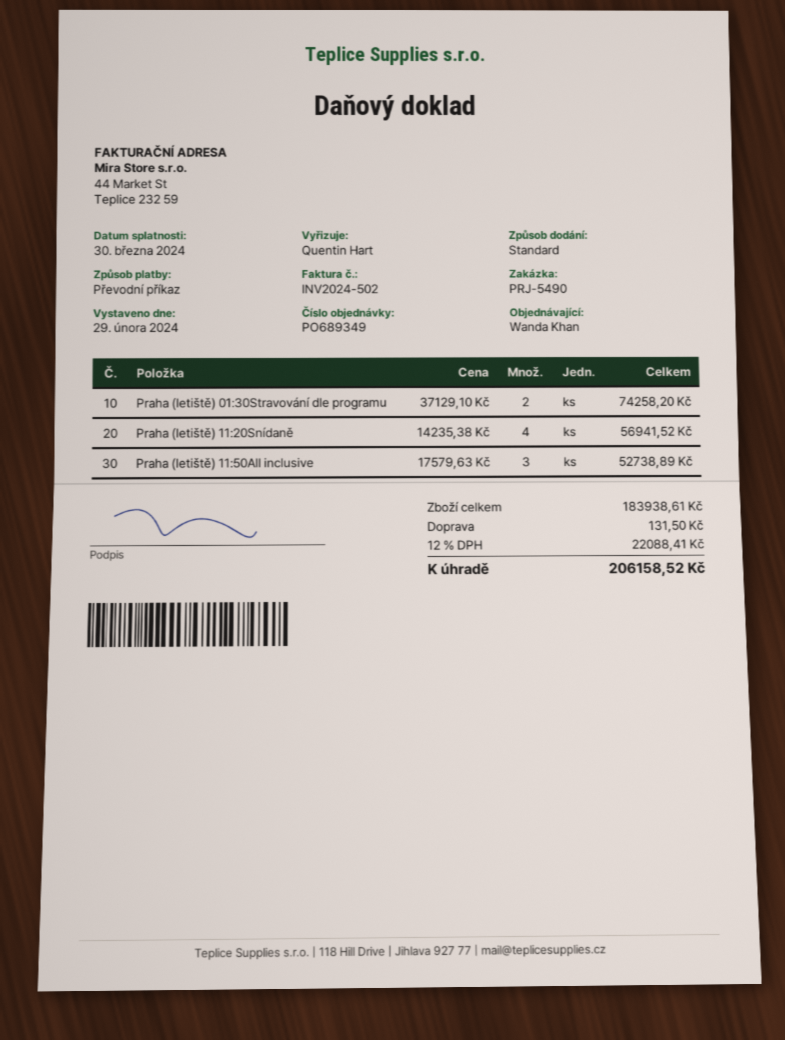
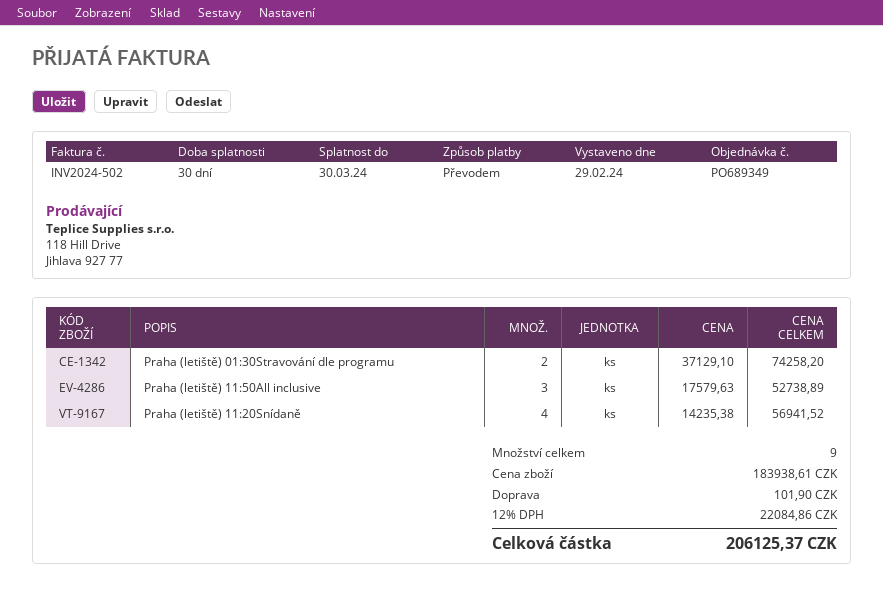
shipping: 131.50 -> 101.90
tax: 12% = 22088.41 -> 12% = 22084.86
total: 206158.52 -> 206125.37

